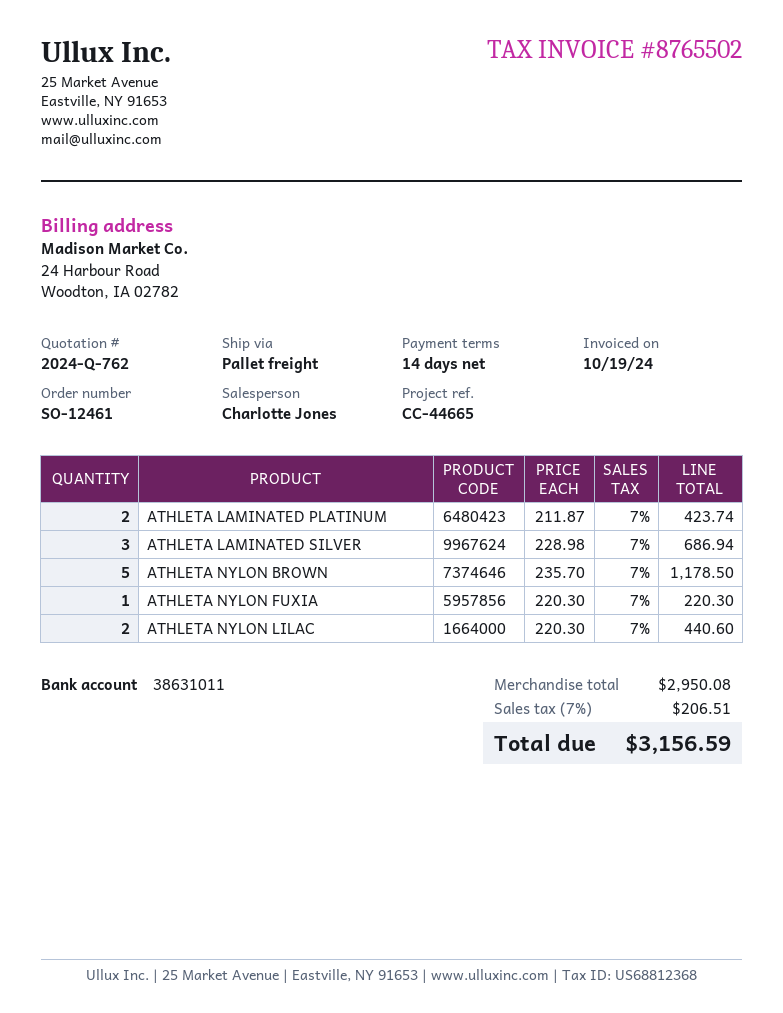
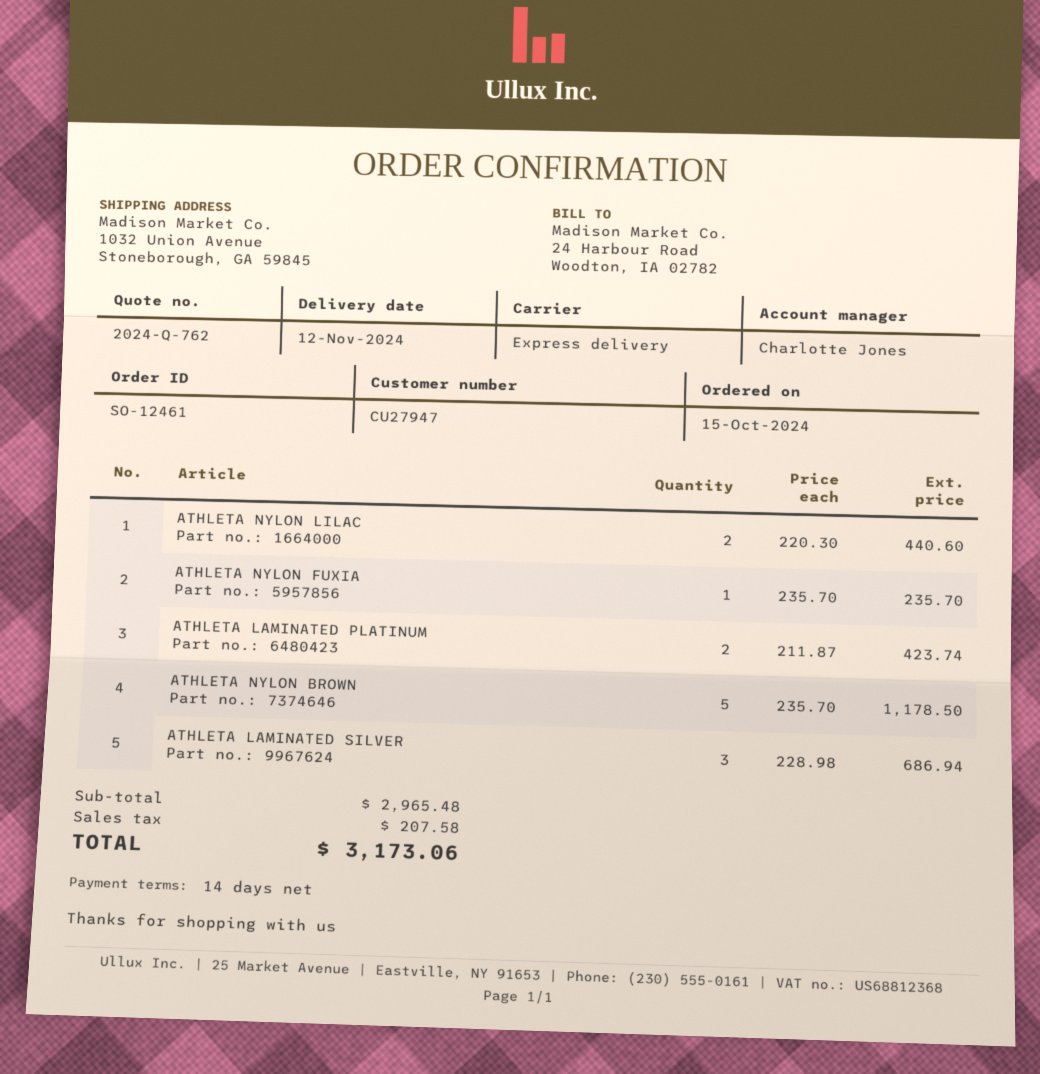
shipping method: pallet freight -> express
ATHLETA NYLON FUXIA: 1 x 220.30 = 220.30 -> 1 x 235.70 = 235.70
subtotal: 2950.08 -> 2965.48
tax: 206.51 -> 207.58
total: 3156.59 -> 3173.06

